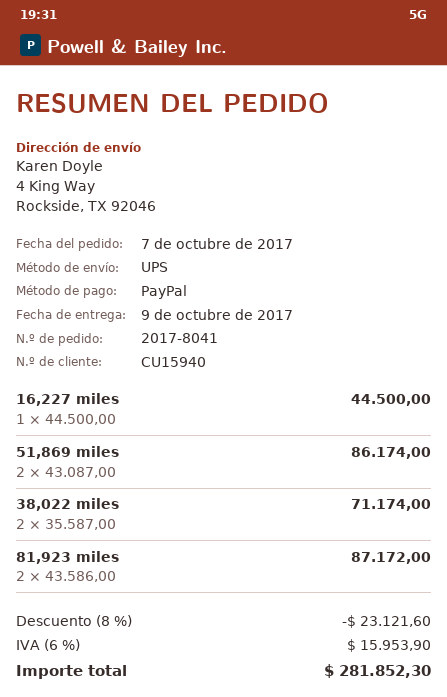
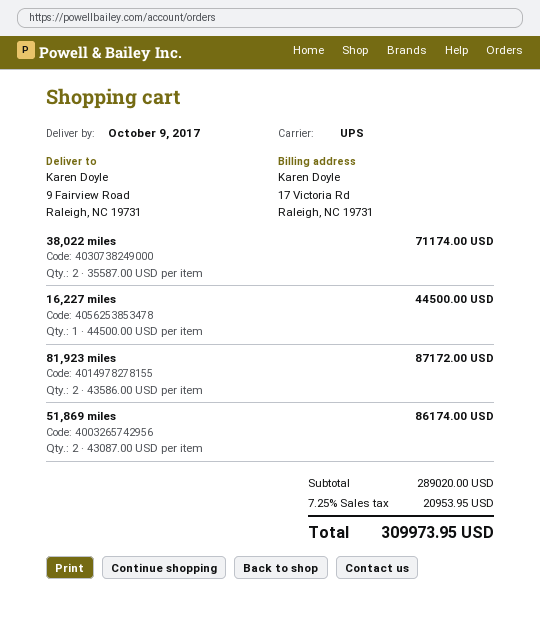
ship to: 4 King Way, Rockside, TX 92046 -> 9 Fairview Road, Raleigh, NC 19731
discount: 8% = 23121.60 -> none
tax: 6% = 15953.90 -> 7.25% = 20953.95
total: 281852.30 -> 309973.95

